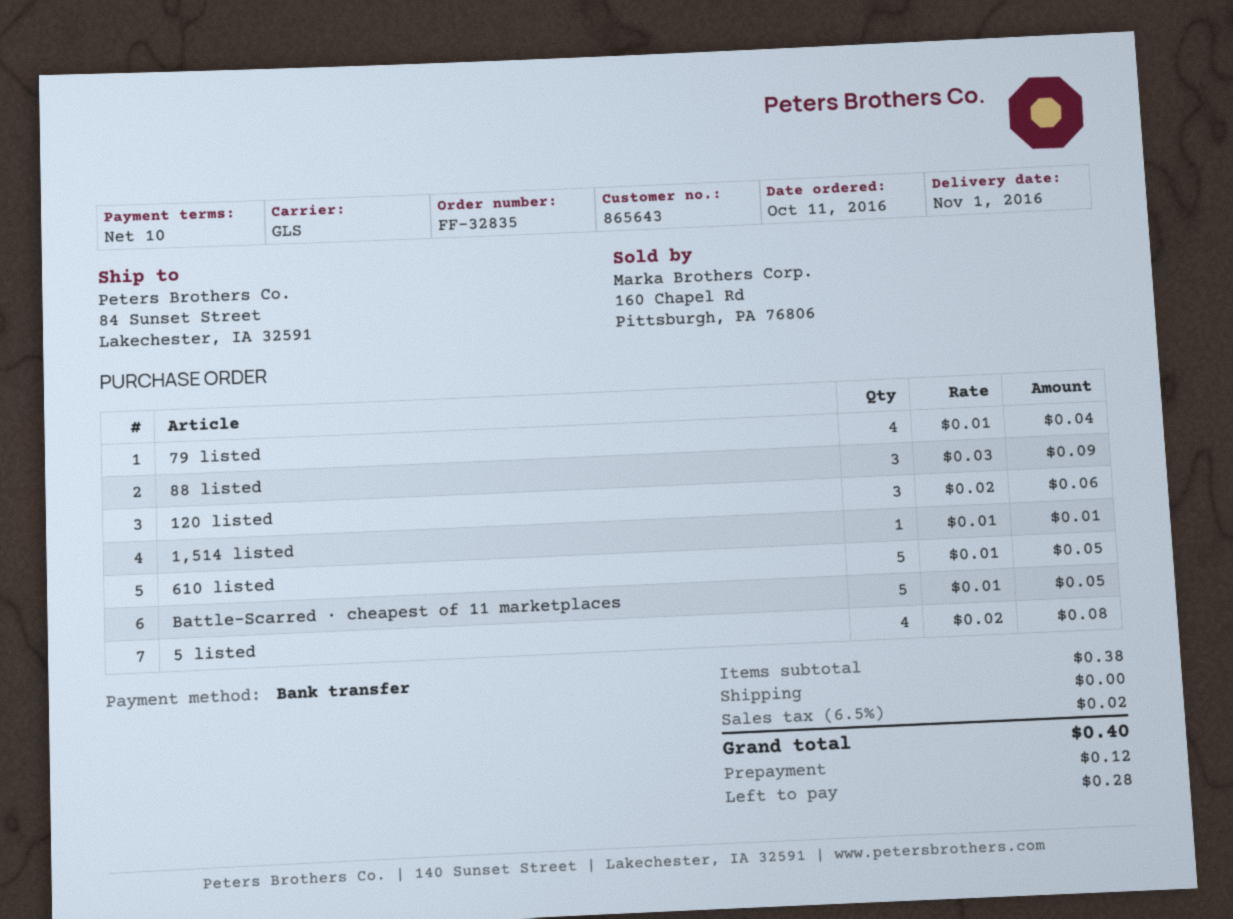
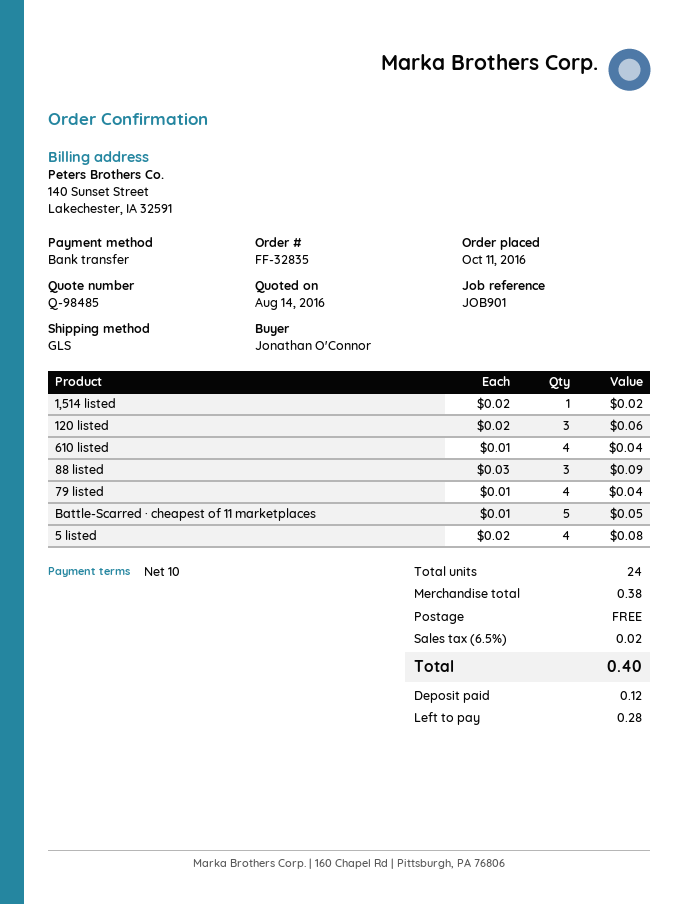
1,514 listed: 1 x 0.01 = 0.01 -> 1 x 0.02 = 0.02
610 listed: 5 x 0.01 = 0.05 -> 4 x 0.01 = 0.04

